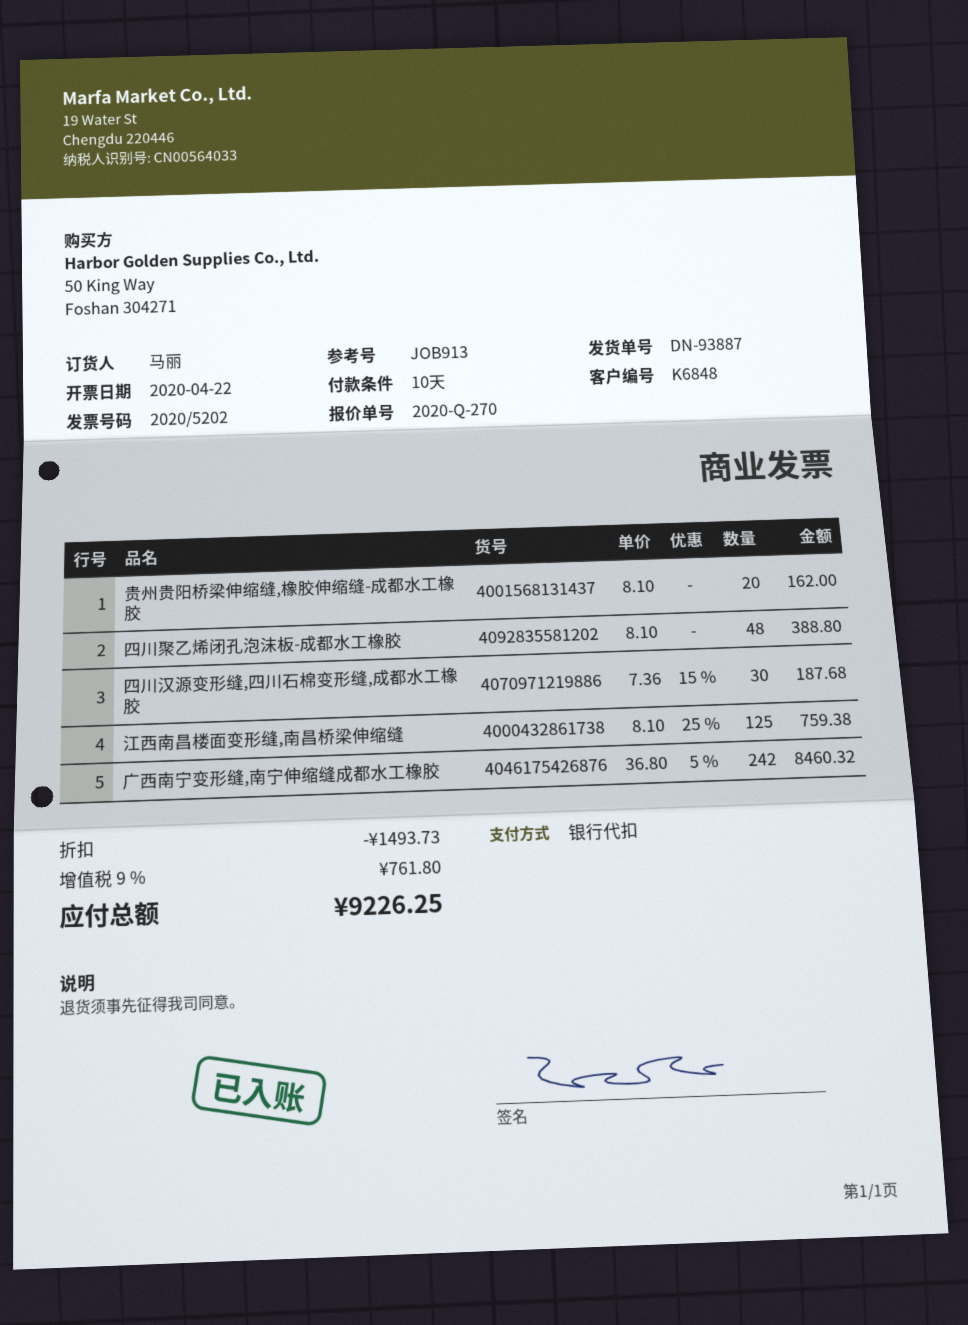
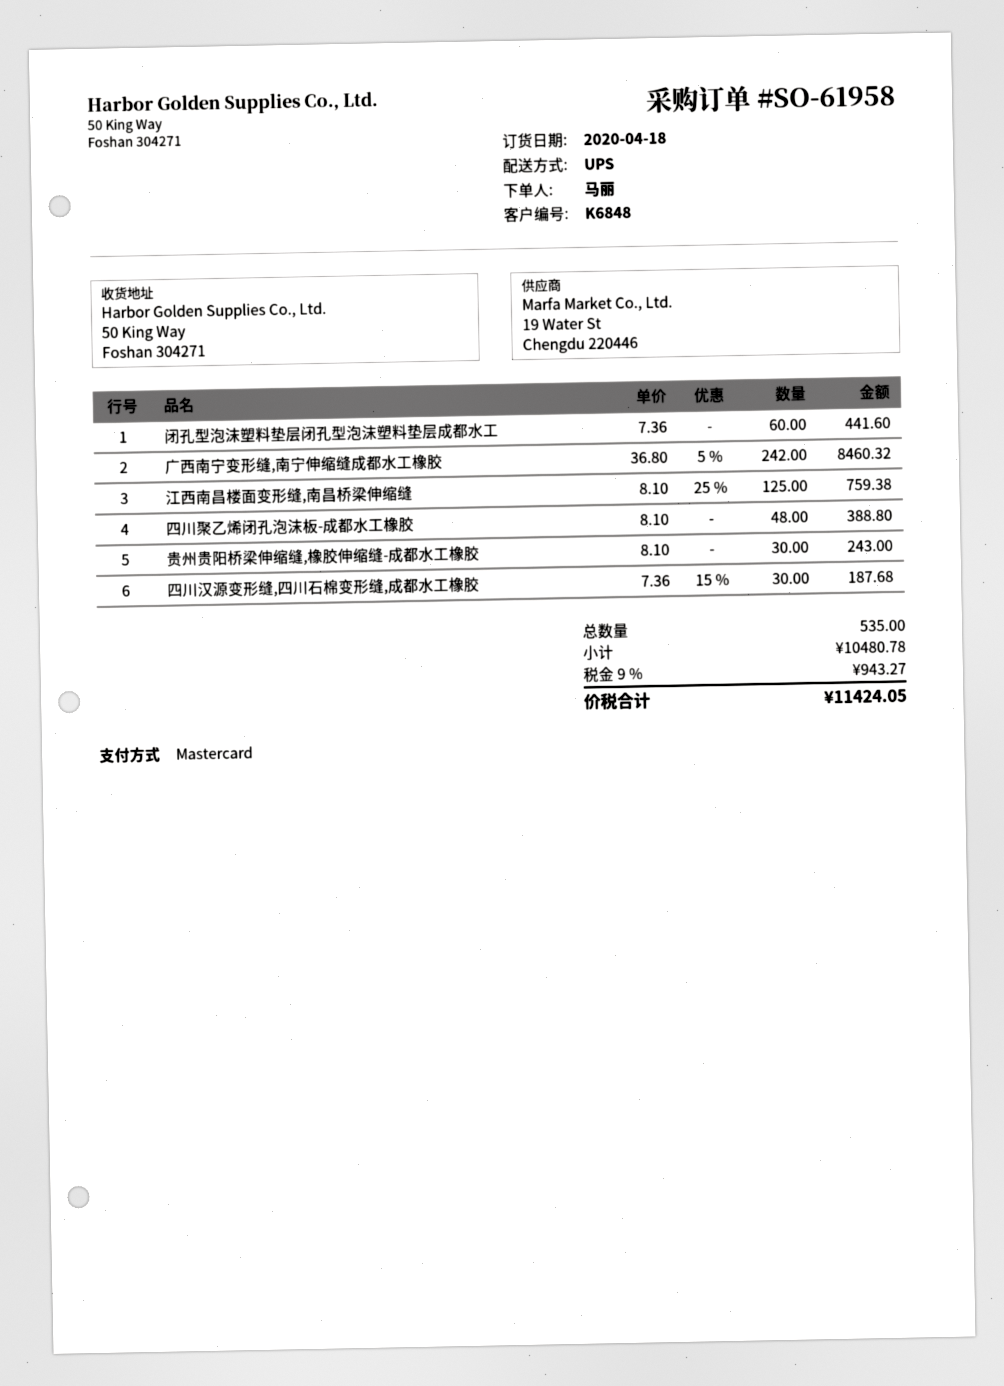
payment method: direct debit -> Mastercard
贵州贵阳桥梁伸缩缝,橡胶伸缩缝-成都水工橡胶: 20 x 8.10 = 162.00 -> 30 x 8.10 = 243.00
闭孔型泡沫塑料垫层闭孔型泡沫塑料垫层成都水工: none -> 60 x 7.36 = 441.60
discount: 1493.73 -> none
tax: 9% = 761.80 -> 9% = 943.27
total: 9226.25 -> 11424.05

